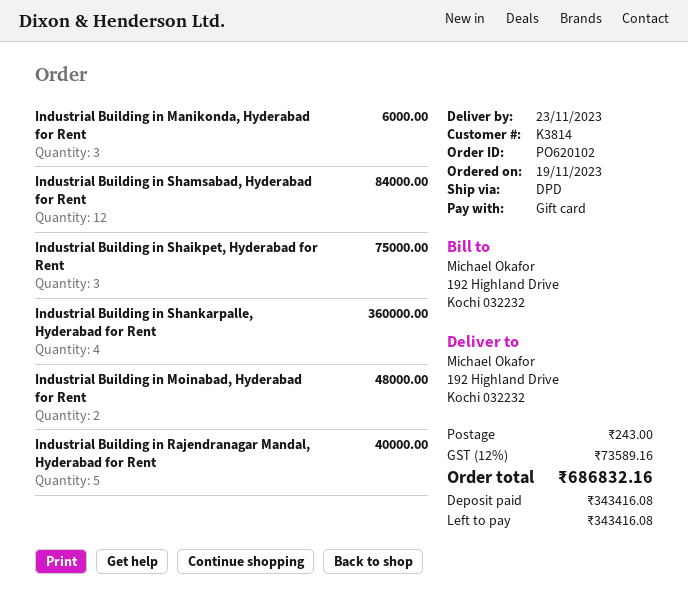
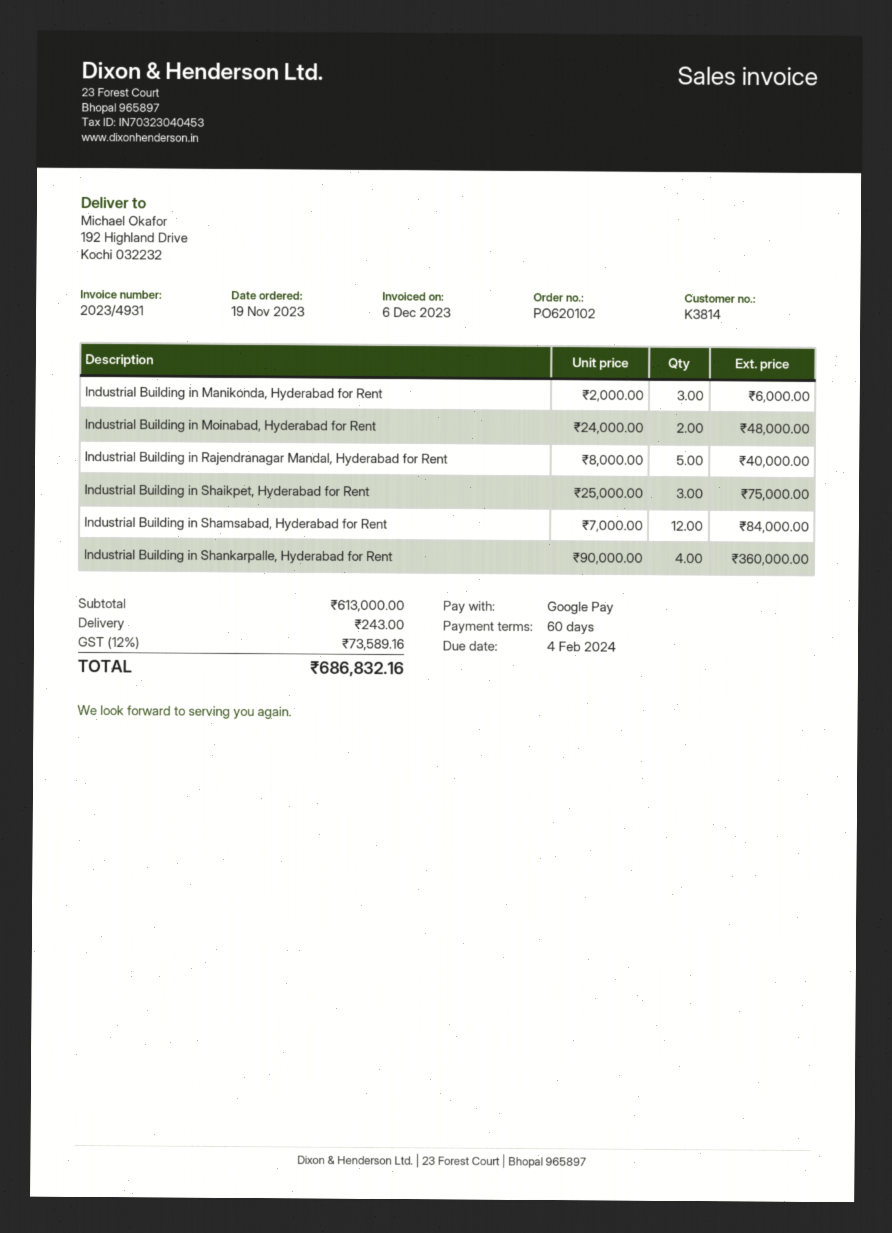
payment method: gift card -> Google Pay

